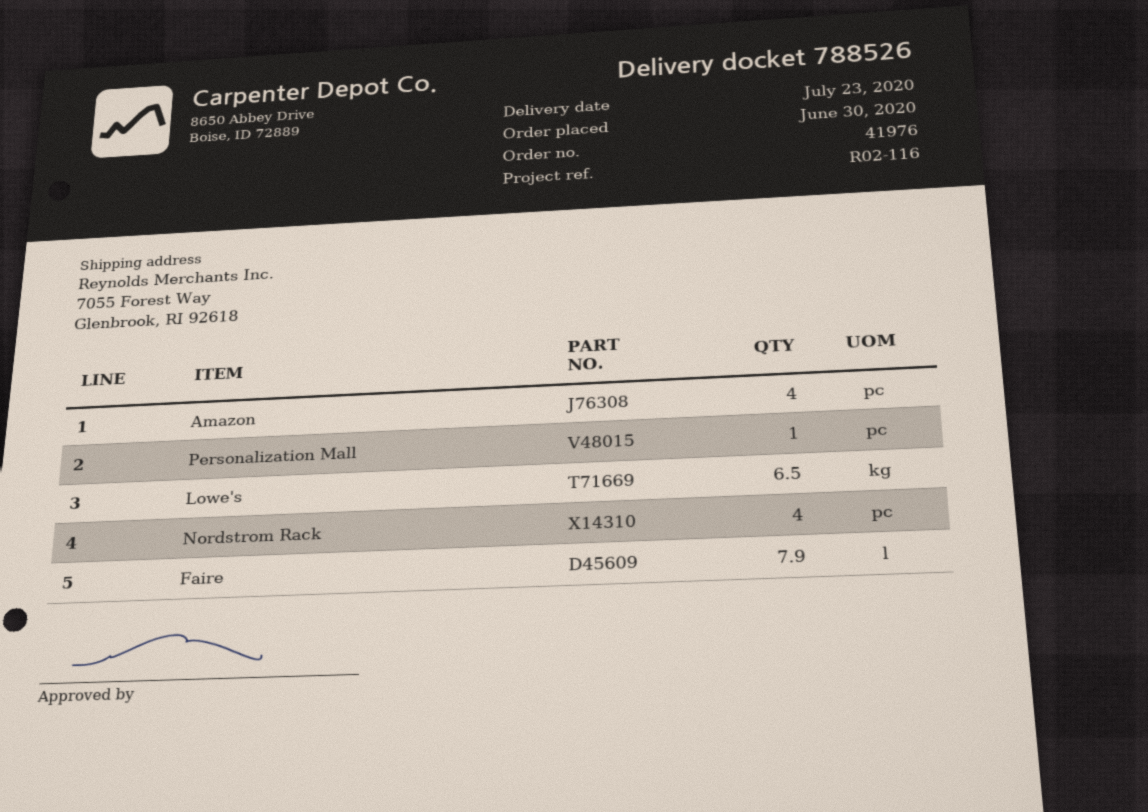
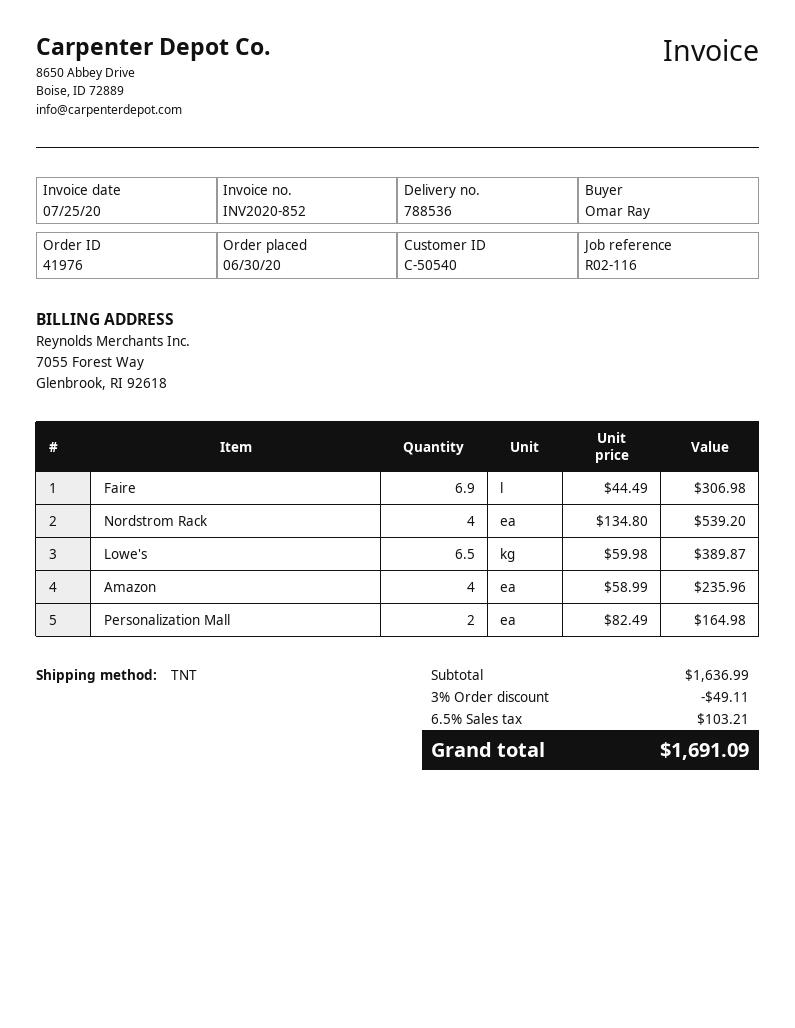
delivery note number: 788526 -> 788536
Personalization Mall: 1 -> 2
Faire: 7.9 -> 6.9

